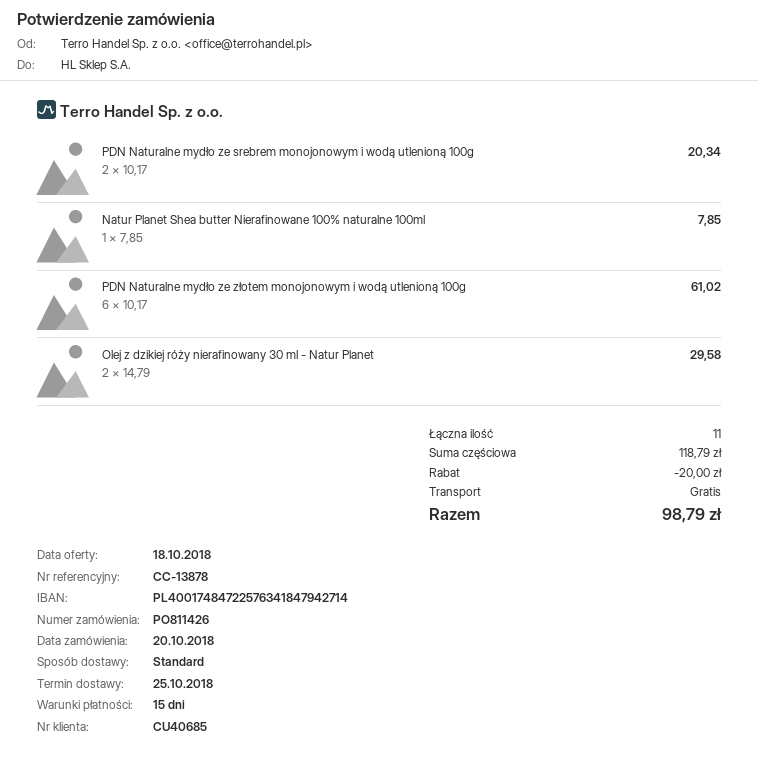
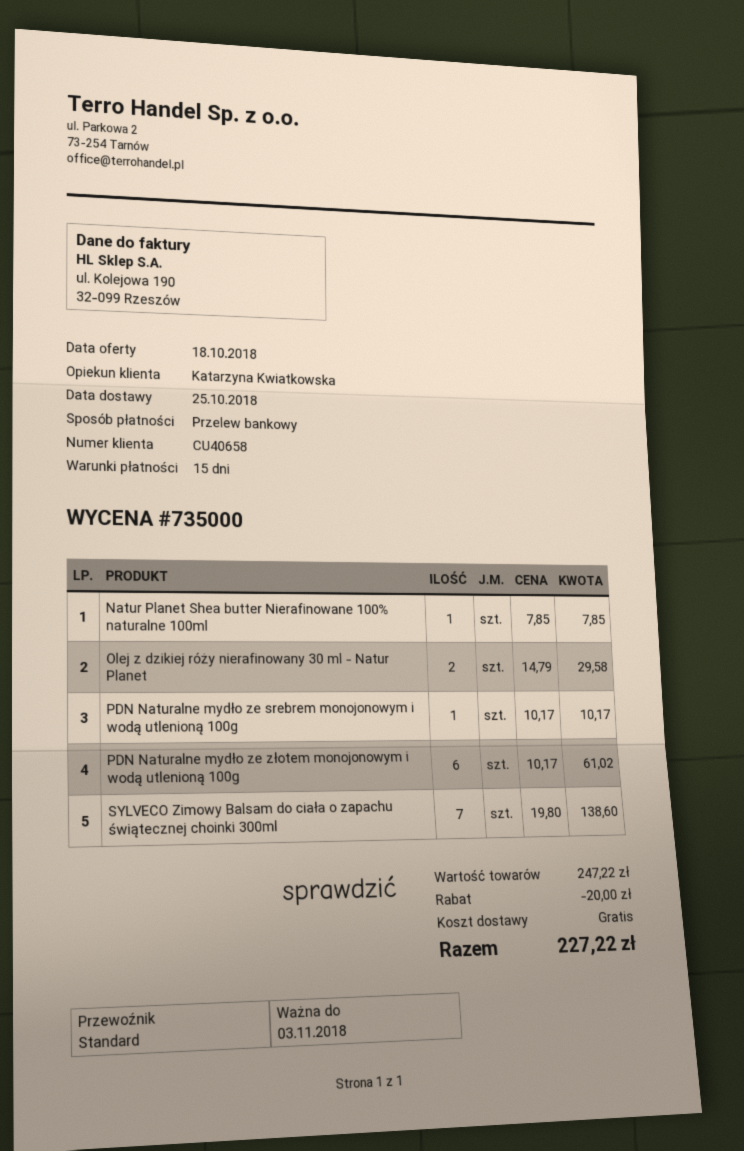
customer number: CU40685 -> CU40658
PDN Naturalne mydło ze srebrem monojonowym i wodą utlenioną 100g: 2 x 10.17 = 20.34 -> 1 x 10.17 = 10.17
SYLVECO Zimowy Balsam do ciała o zapachu świątecznej choinki 300ml: none -> 7 x 19.80 = 138.60
subtotal: 118.79 -> 247.22
total: 98.79 -> 227.22

